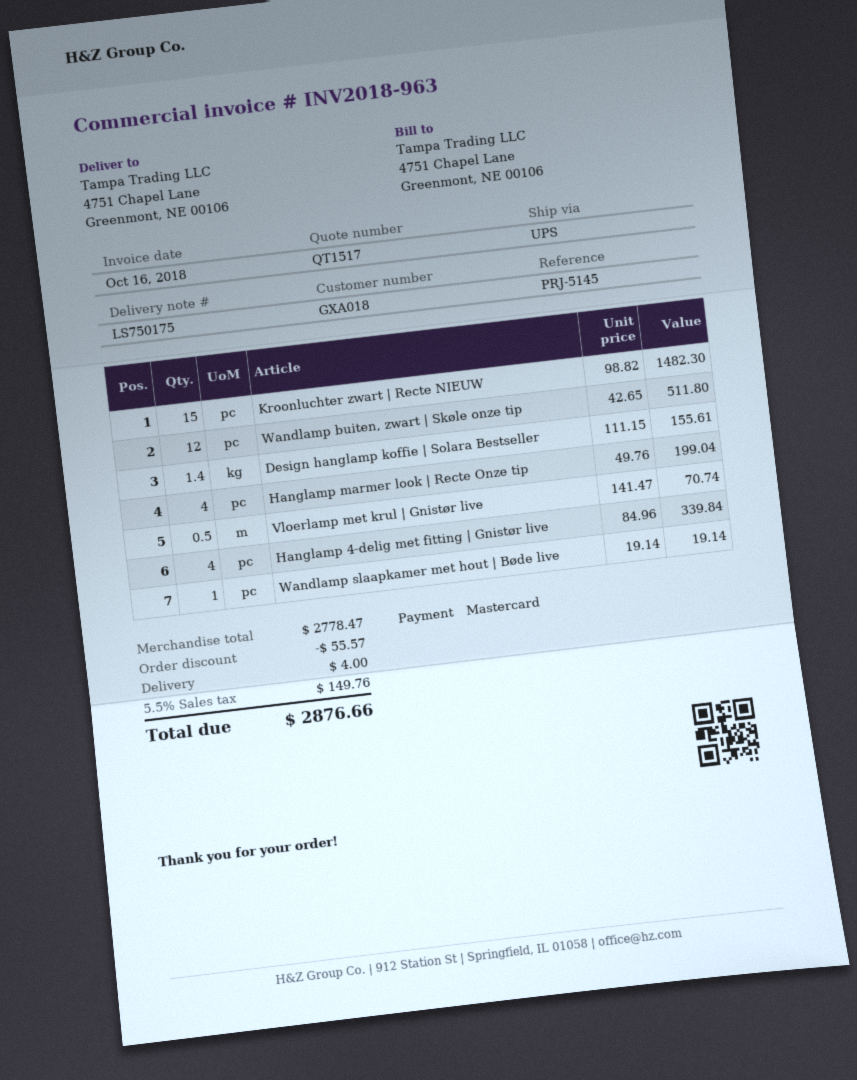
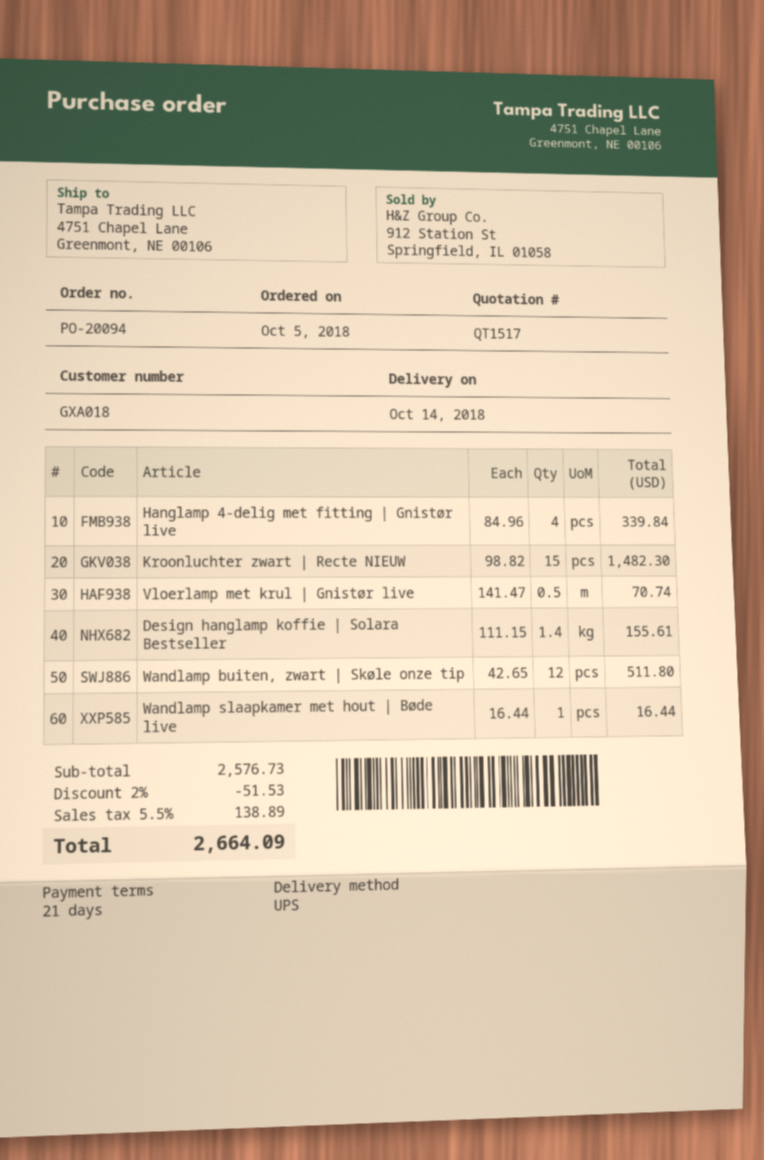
Hanglamp marmer look | Recte Onze tip: 4 x 49.76 = 199.04 -> none
Wandlamp slaapkamer met hout | Bøde live: 1 x 19.14 = 19.14 -> 1 x 16.44 = 16.44
subtotal: 2778.47 -> 2576.73
discount: 55.57 -> 51.53
shipping: 4.00 -> none
tax: 5.5% = 149.76 -> 5.5% = 138.89
total: 2876.66 -> 2664.09

